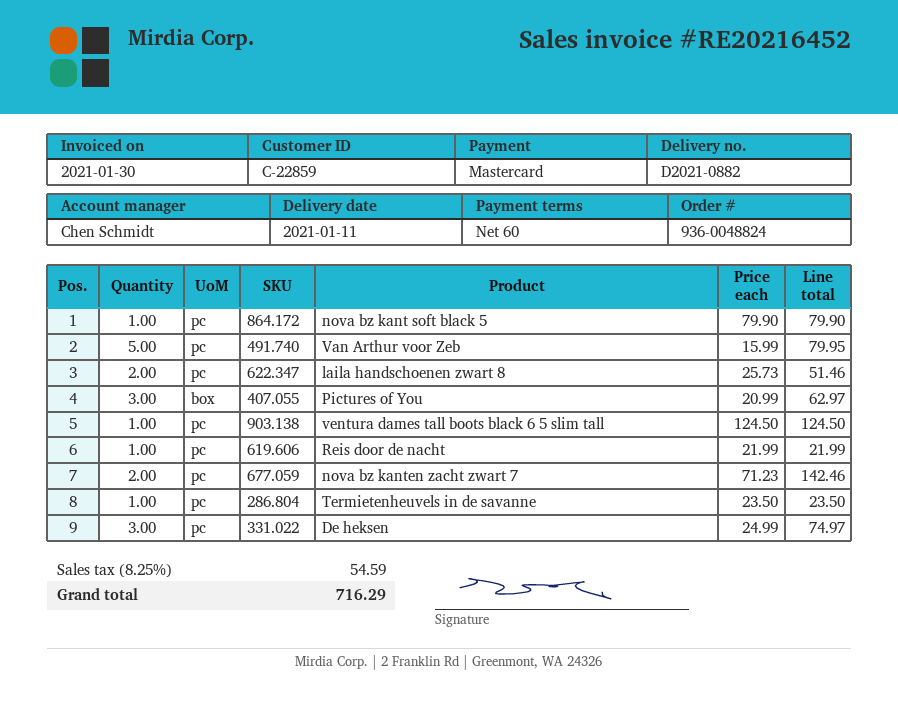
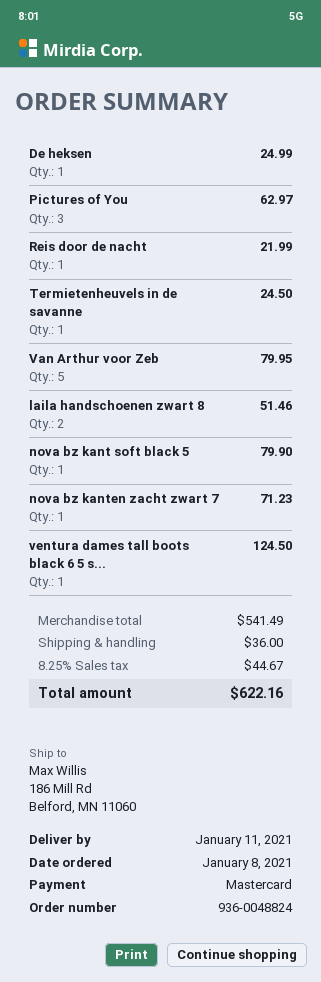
nova bz kanten zacht zwart 7: 2 for 142.46 -> 1 for 71.23
Termietenheuvels in de savanne: 1 for 23.50 -> 1 for 24.50
De heksen: 3 for 74.97 -> 1 for 24.99
shipping: none -> 36.00
tax: 8.25% = 54.59 -> 8.25% = 44.67
total: 716.29 -> 622.16

